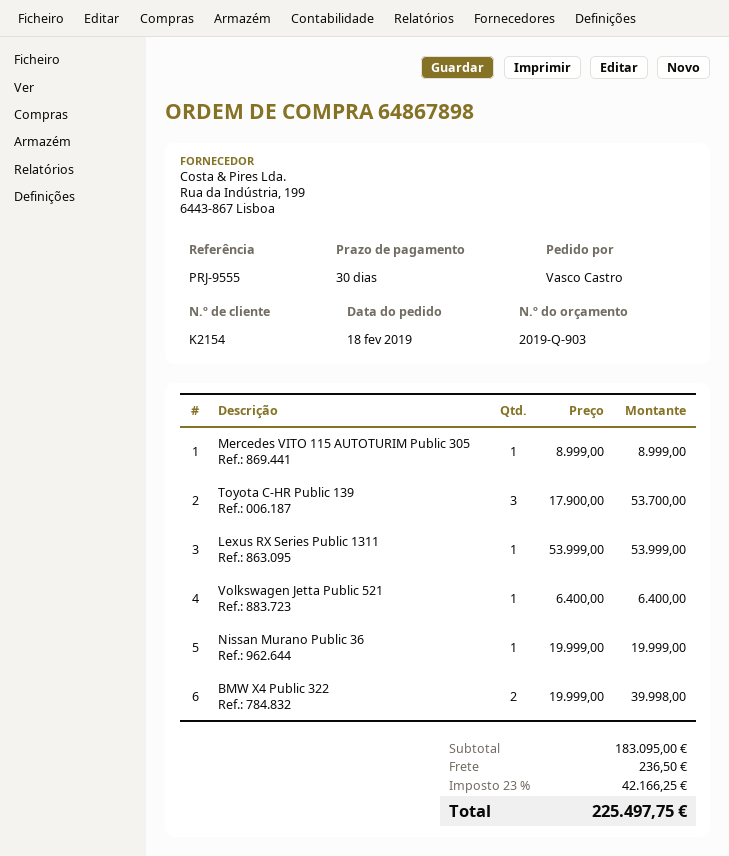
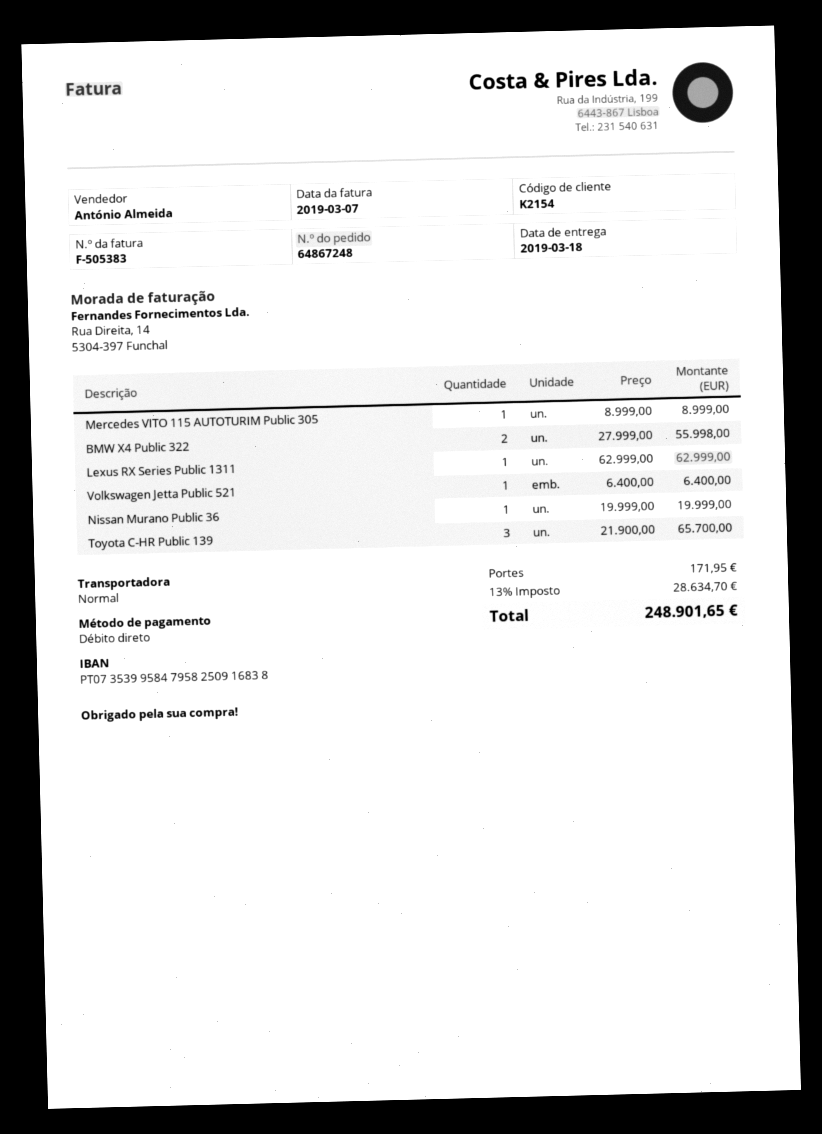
order number: 64867898 -> 64867248
Toyota C-HR Public 139: 3 x 17900.00 = 53700.00 -> 3 x 21900.00 = 65700.00
Lexus RX Series Public 1311: 1 x 53999.00 = 53999.00 -> 1 x 62999.00 = 62999.00
BMW X4 Public 322: 2 x 19999.00 = 39998.00 -> 2 x 27999.00 = 55998.00
shipping: 236.50 -> 171.95
tax: 23% = 42166.25 -> 13% = 28634.70
total: 225497.75 -> 248901.65

